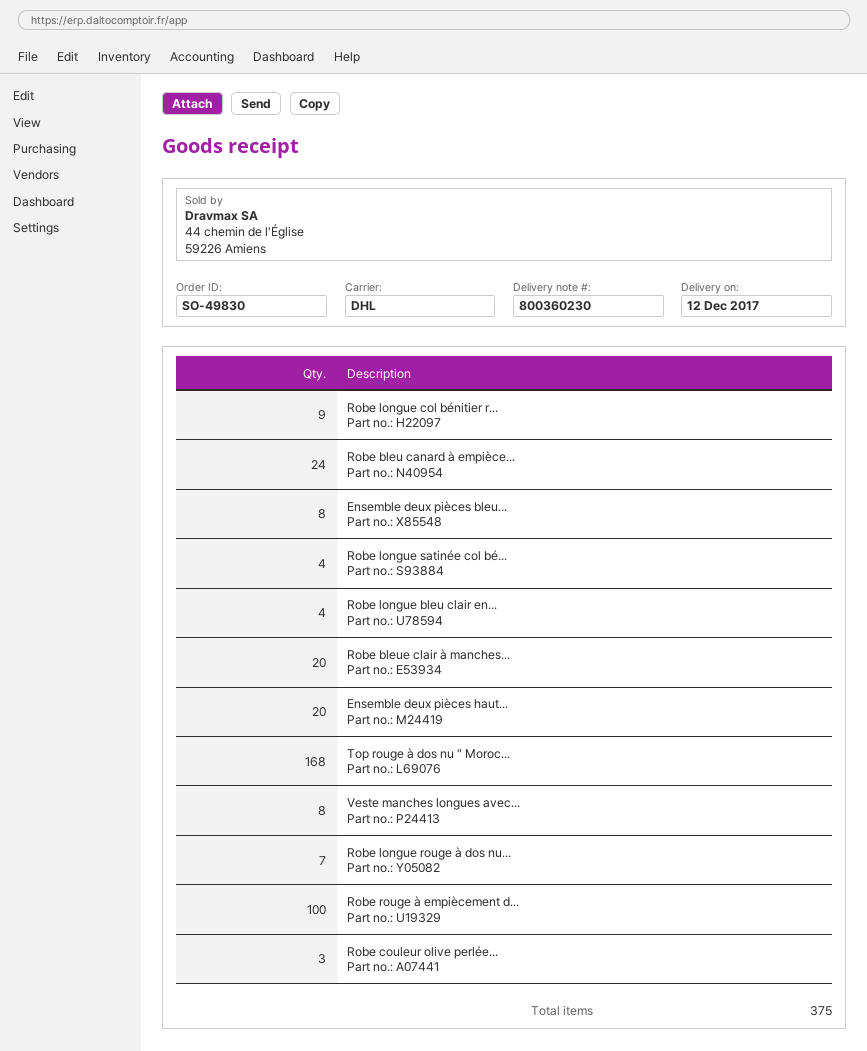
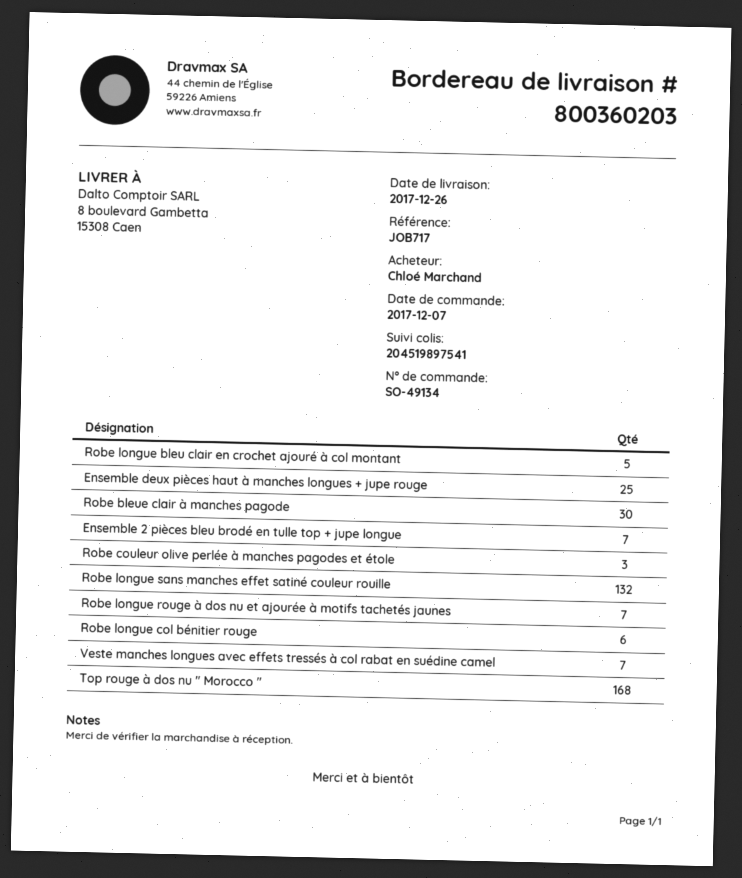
order number: SO-49830 -> SO-49134
delivery note number: 800360230 -> 800360203
delivery date: 2017-12-12 -> 2017-12-26
Robe longue col bénitier r...: 9 -> 6
Robe bleu canard à empièce...: 24 -> none
Ensemble deux pièces bleu...: 8 -> none
Robe longue satinée col bé...: 4 -> none
Robe longue bleu clair en...: 4 -> 5
Robe bleue clair à manches...: 20 -> 30
Ensemble deux pièces haut...: 20 -> 25
Veste manches longues avec...: 8 -> 7
Robe rouge à empiècement d...: 100 -> none
Ensemble 2 pièces bleu brodé en tulle top + jupe longue: none -> 7
Robe longue sans manches effet satiné couleur rouille: none -> 132

